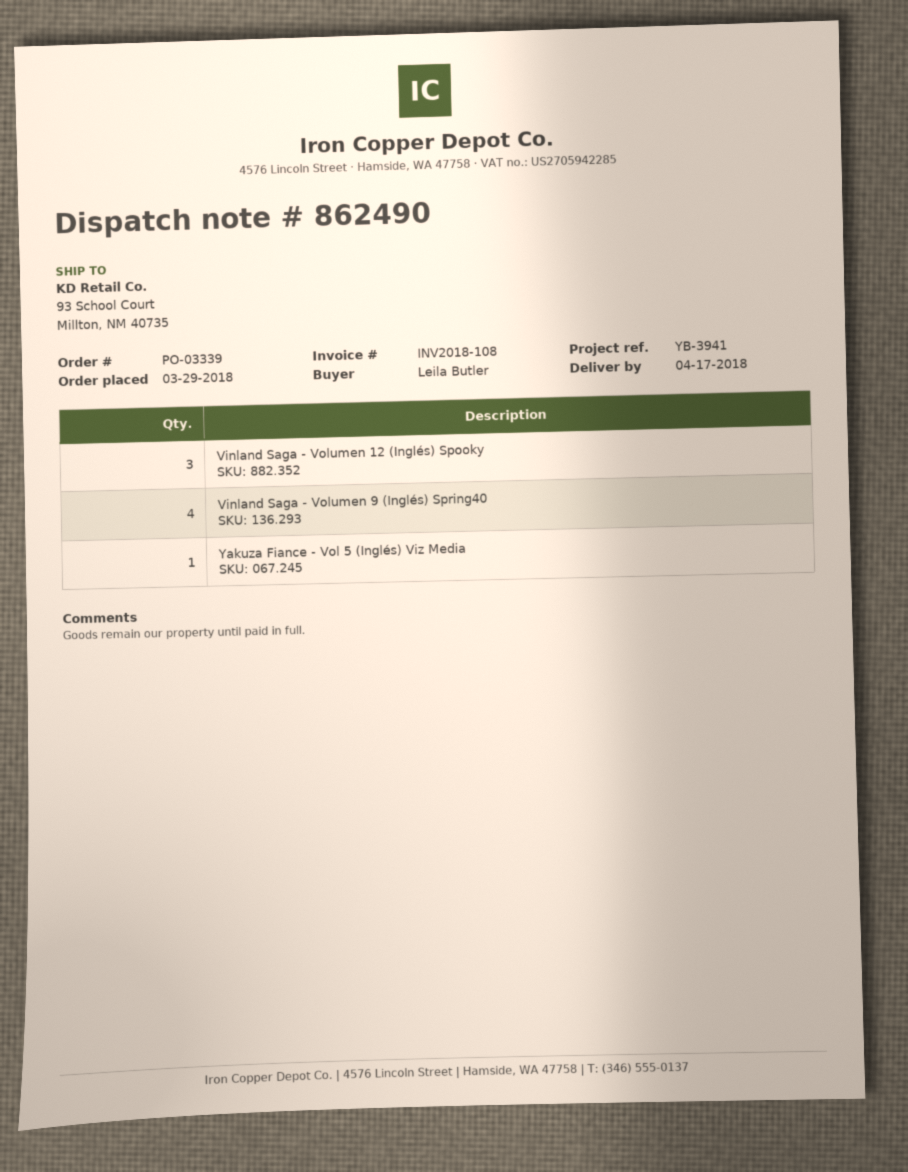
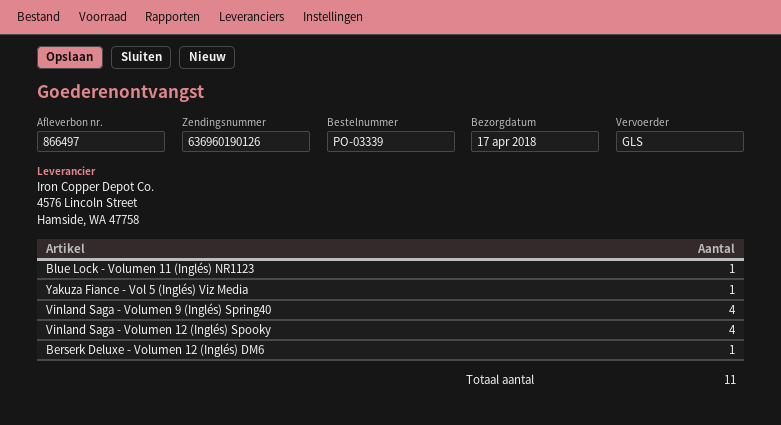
delivery note number: 862490 -> 866497
Vinland Saga - Volumen 12 (Inglés) Spooky: 3 -> 4
Blue Lock - Volumen 11 (Inglés) NR1123: none -> 1
Berserk Deluxe - Volumen 12 (Inglés) DM6: none -> 1

